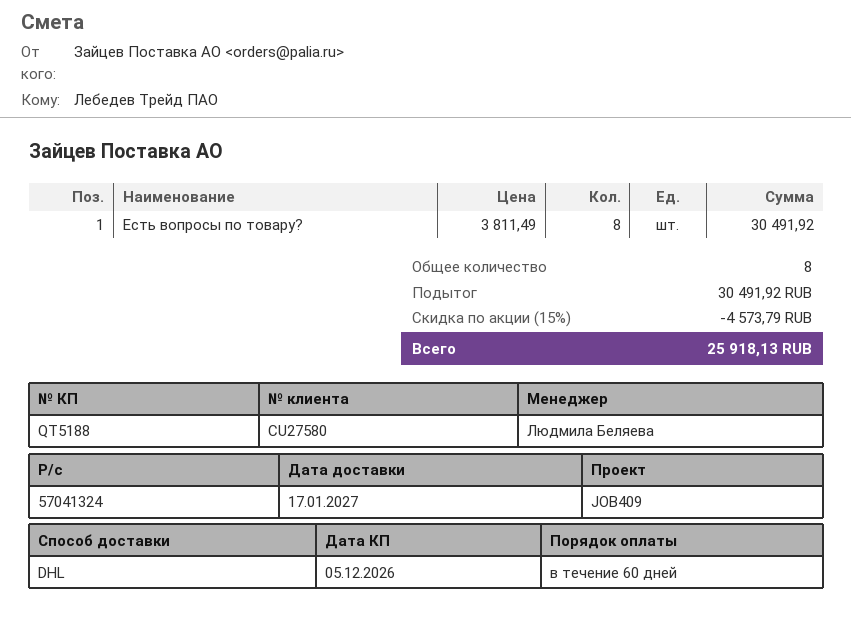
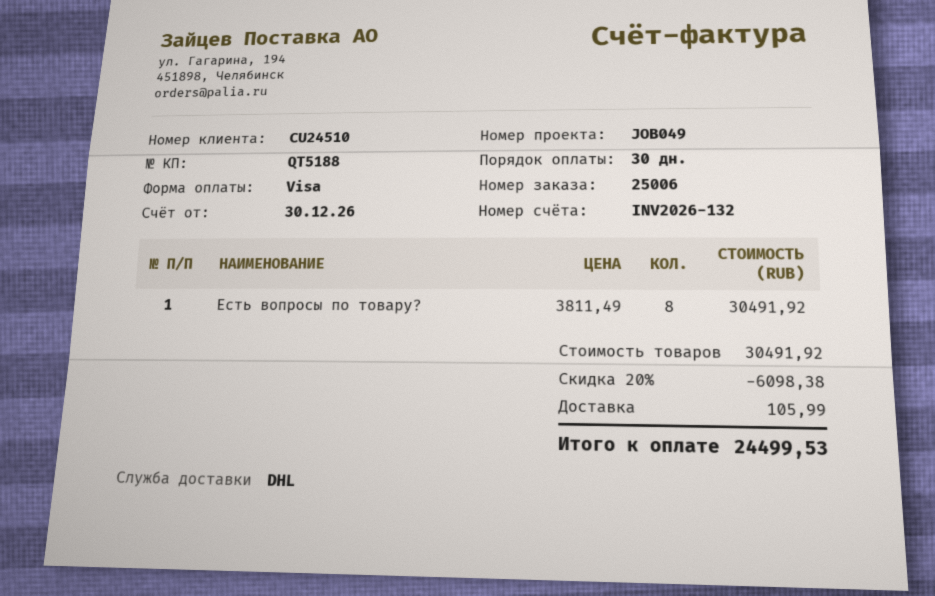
payment terms: 60 days -> 30 days
customer number: CU27580 -> CU24510
reference: JOB409 -> JOB049
discount: 15% = 4573.79 -> 20% = 6098.38
shipping: none -> 105.99
total: 25918.13 -> 24499.53

